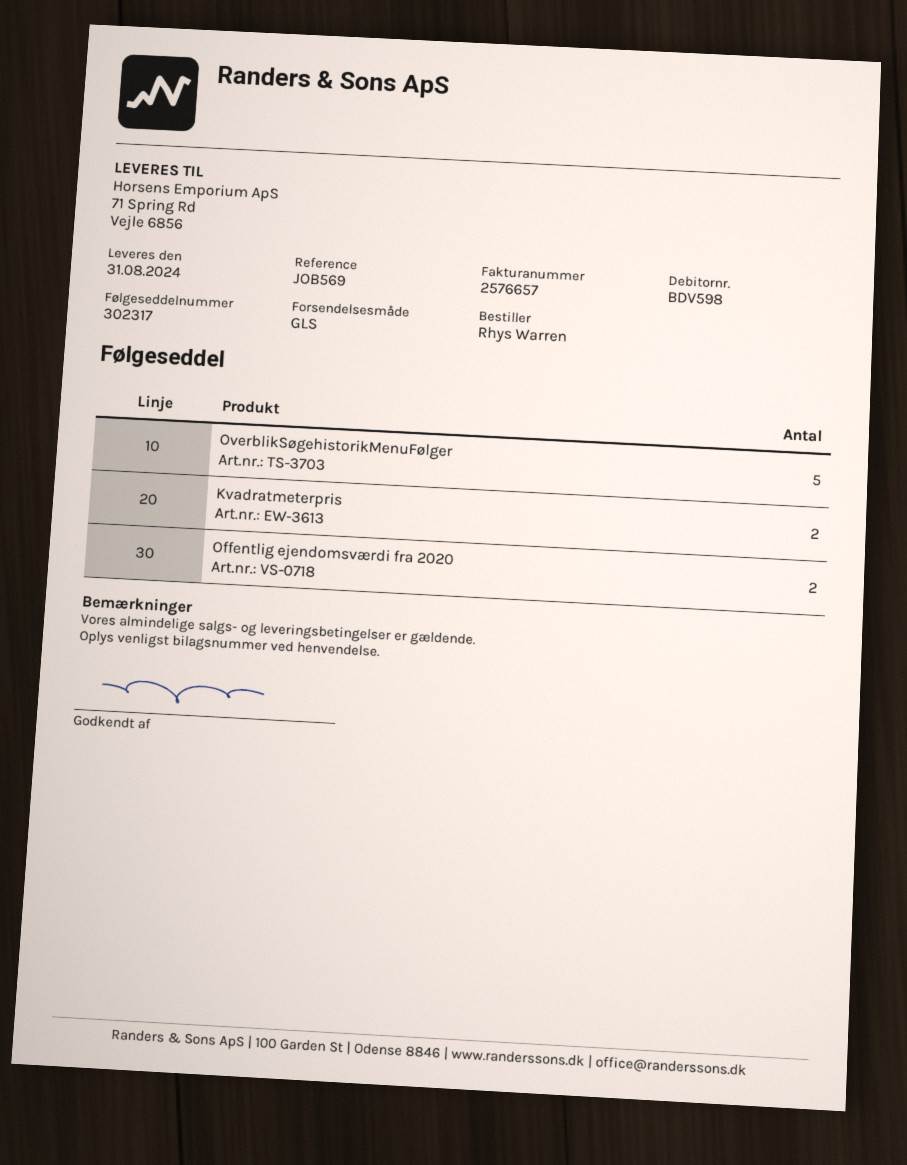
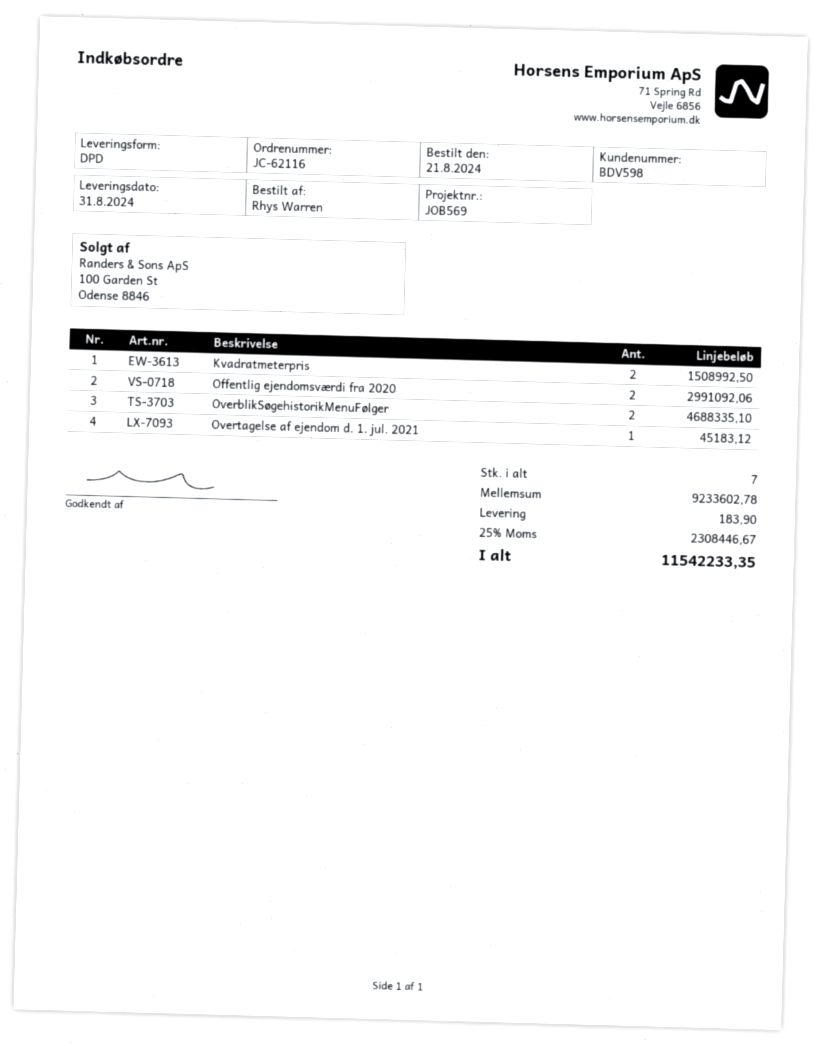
shipping method: GLS -> DPD
OverblikSøgehistorikMenuFølger: 5 -> 2
Overtagelse af ejendom d. 1. jul. 2021: none -> 1

